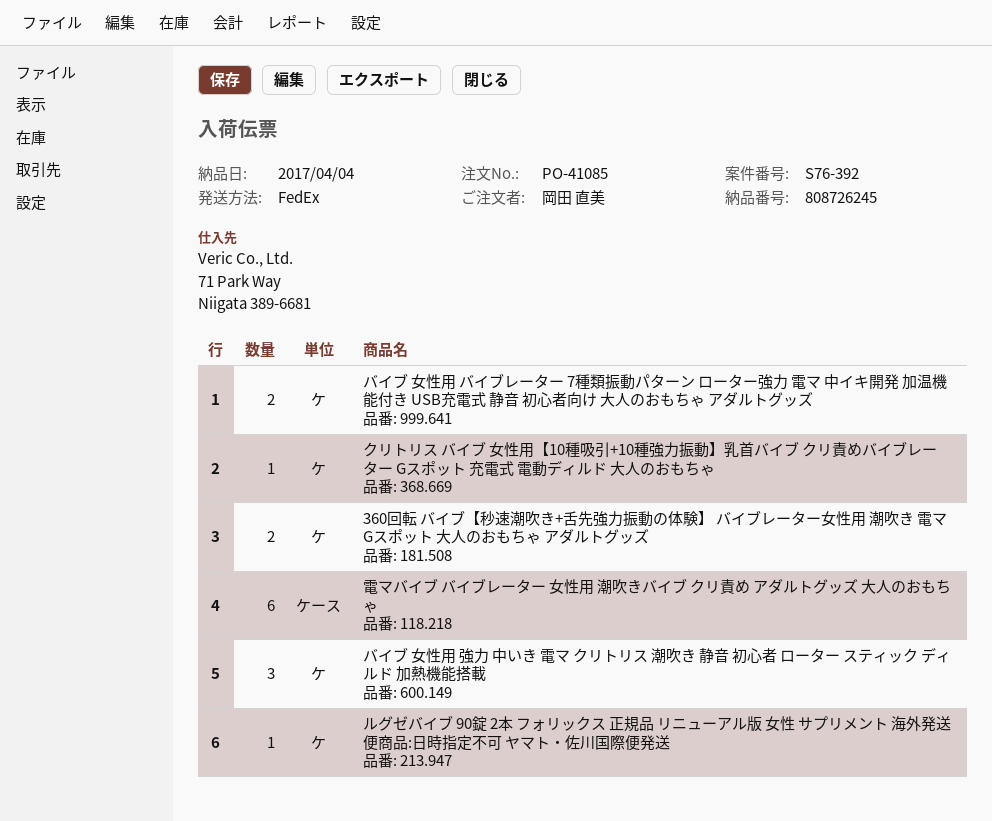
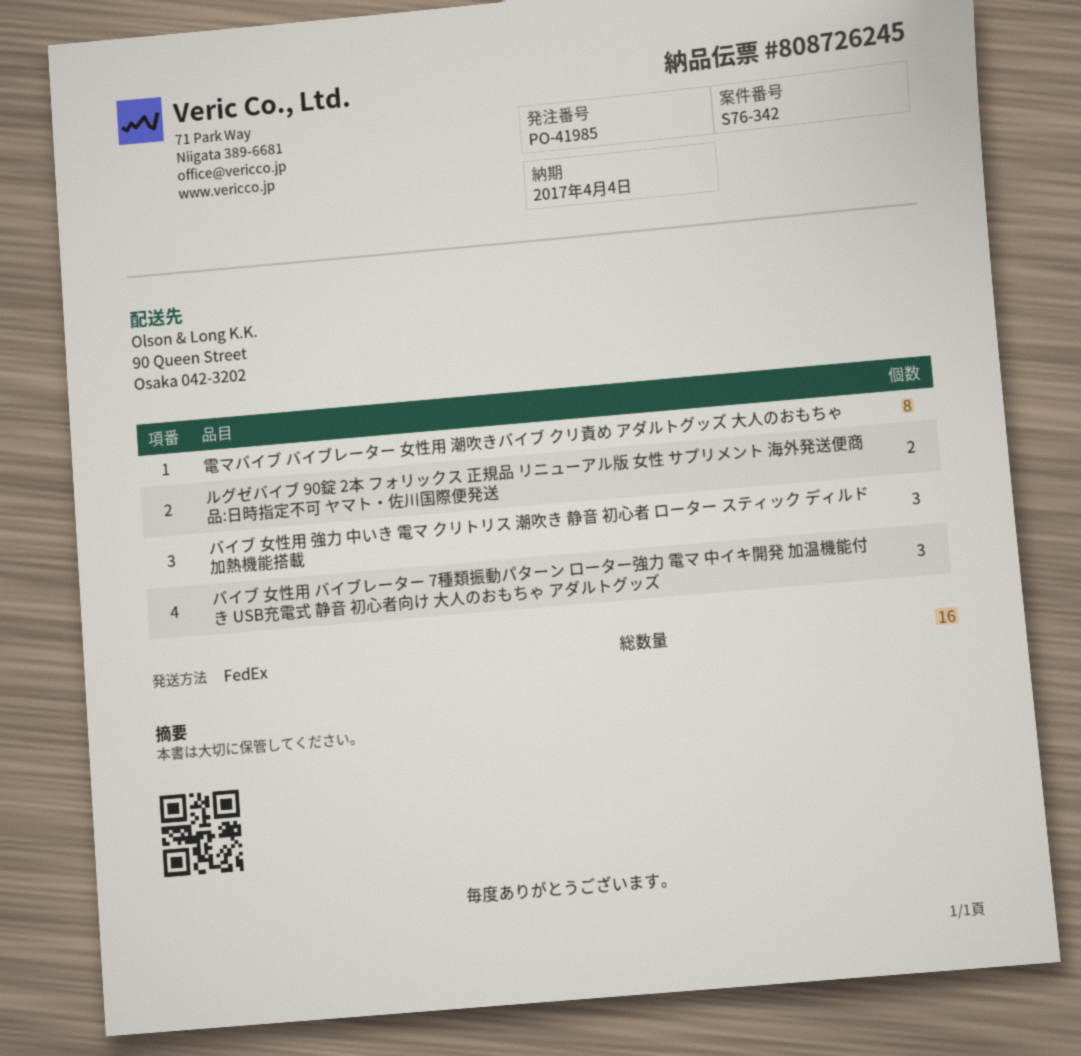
order number: PO-41085 -> PO-41985
reference: S76-392 -> S76-342
バイブ 女性用 バイブレーター 7種類振動パターン ローター強力 電マ 中イキ開発 加温機能付き USB充電式 静音 初心者向け 大人のおもちゃ アダルトグッズ: 2 -> 3
クリトリス バイブ 女性用【10種吸引+10種強力振動】乳首バイブ クリ責めバイブレーター Gスポット 充電式 電動ディルド 大人のおもちゃ: 1 -> none
360回転 バイブ【秒速潮吹き+舌先強力振動の体験】 バイブレーター女性用 潮吹き 電マ Gスポット 大人のおもちゃ アダルトグッズ: 2 -> none
電マバイブ バイブレーター 女性用 潮吹きバイブ クリ責め アダルトグッズ 大人のおもちゃ: 6 -> 8
ルグゼバイブ 90錠 2本 フォリックス 正規品 リニューアル版 女性 サプリメント 海外発送便商品:日時指定不可 ヤマト・佐川国際便発送: 1 -> 2

